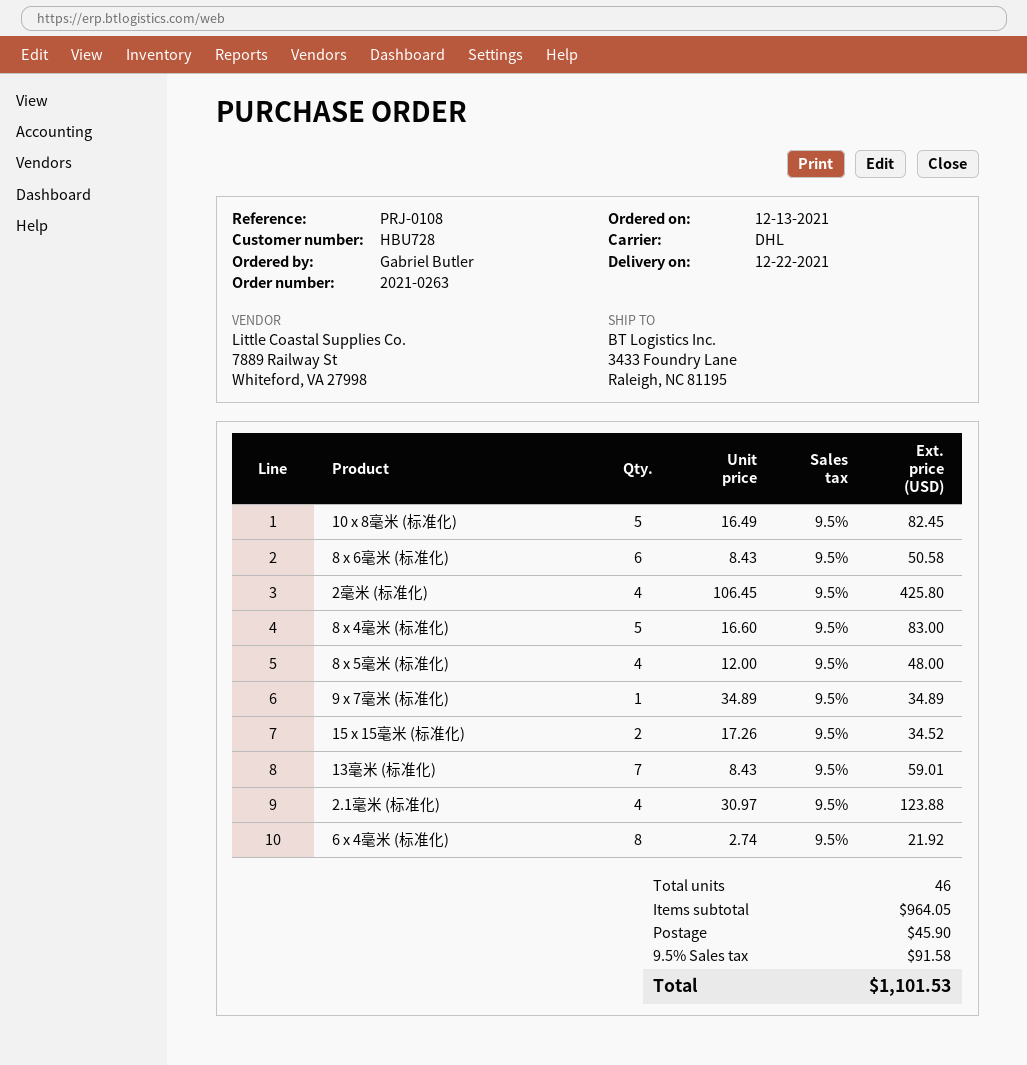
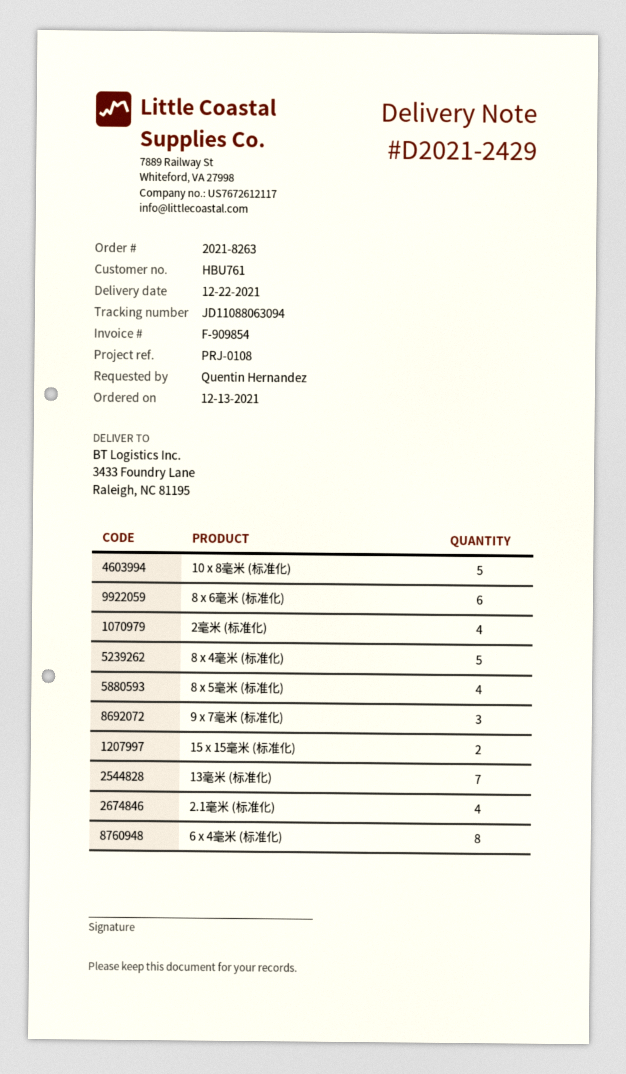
order number: 2021-0263 -> 2021-8263
customer number: HBU728 -> HBU761
ordered by: Gabriel Butler -> Quentin Hernandez
9 x 7毫米 (标准化): 1 -> 3

